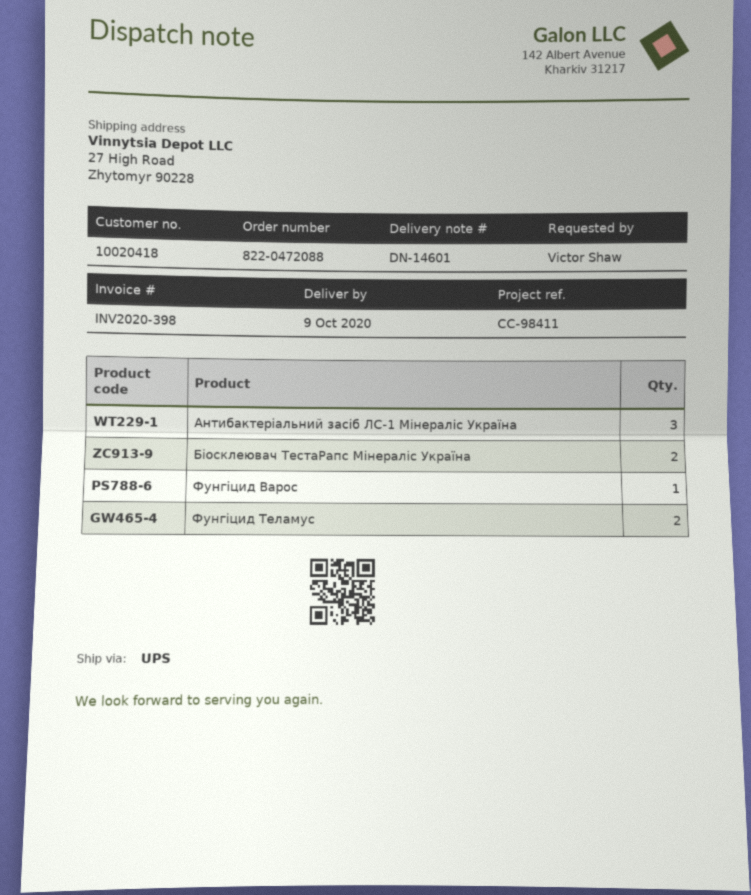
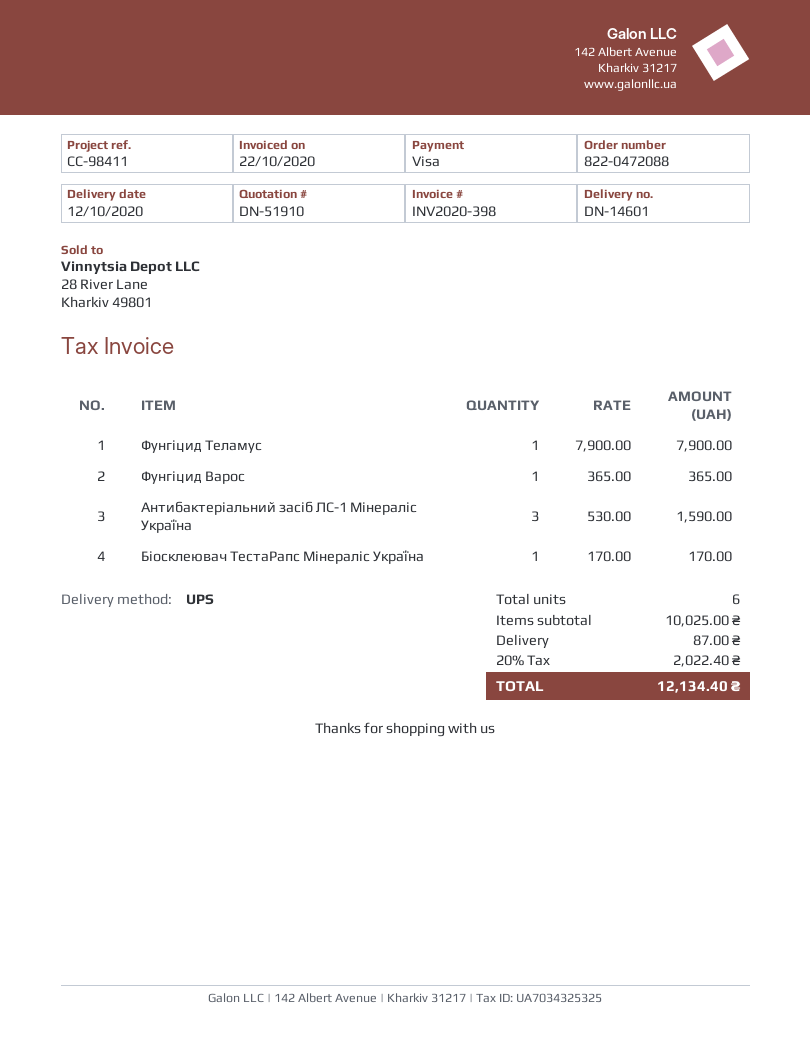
delivery date: 2020-10-09 -> 2020-10-12
Біосклеювач ТестаРапс Мінераліс Україна: 2 -> 1
Фунгіцид Теламус: 2 -> 1

